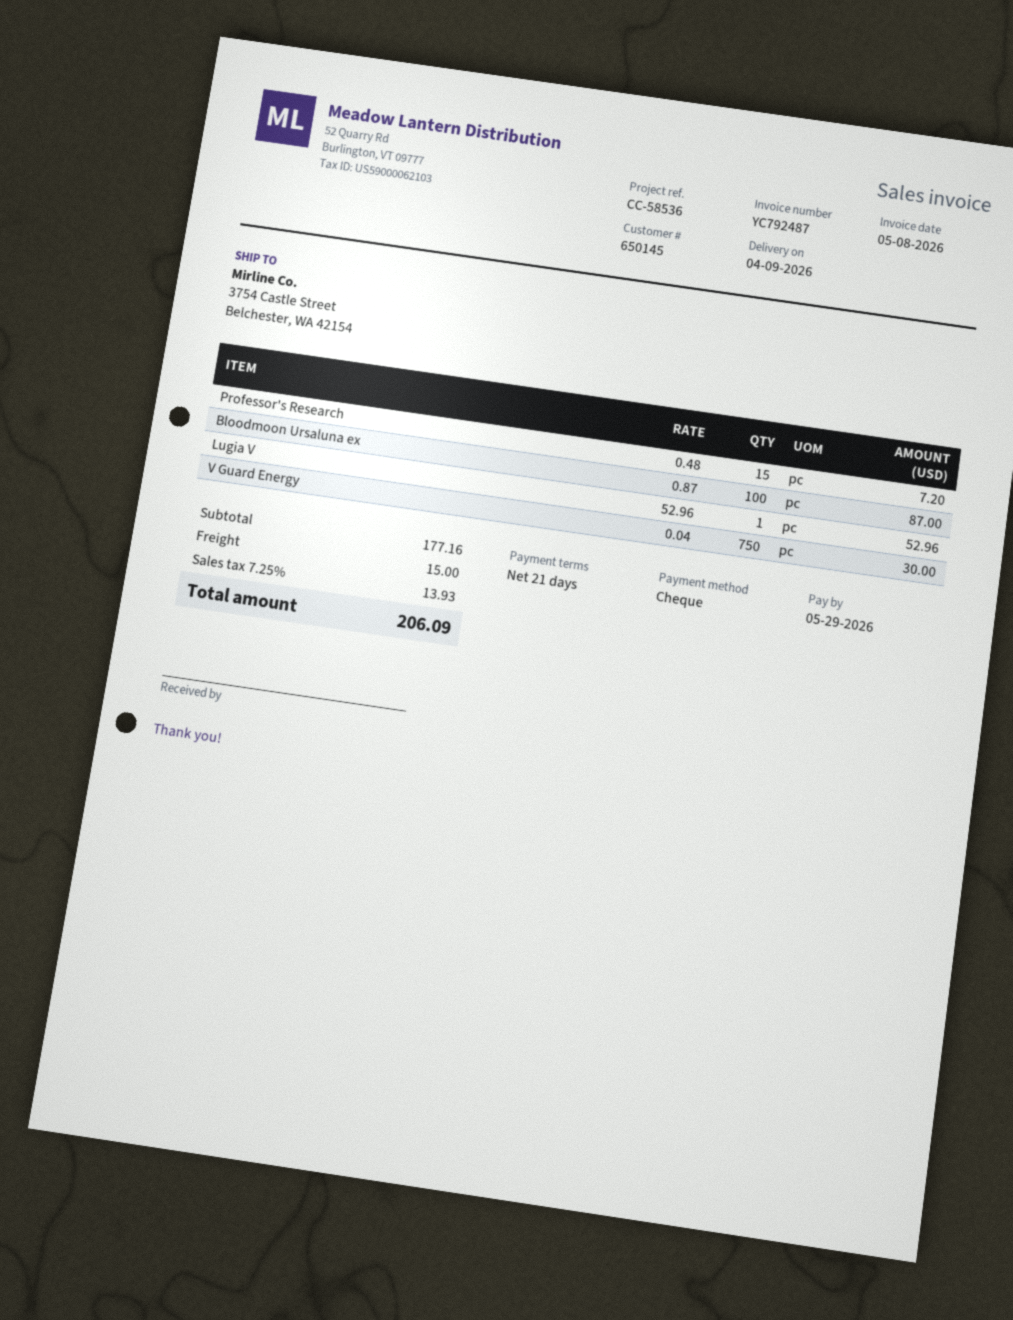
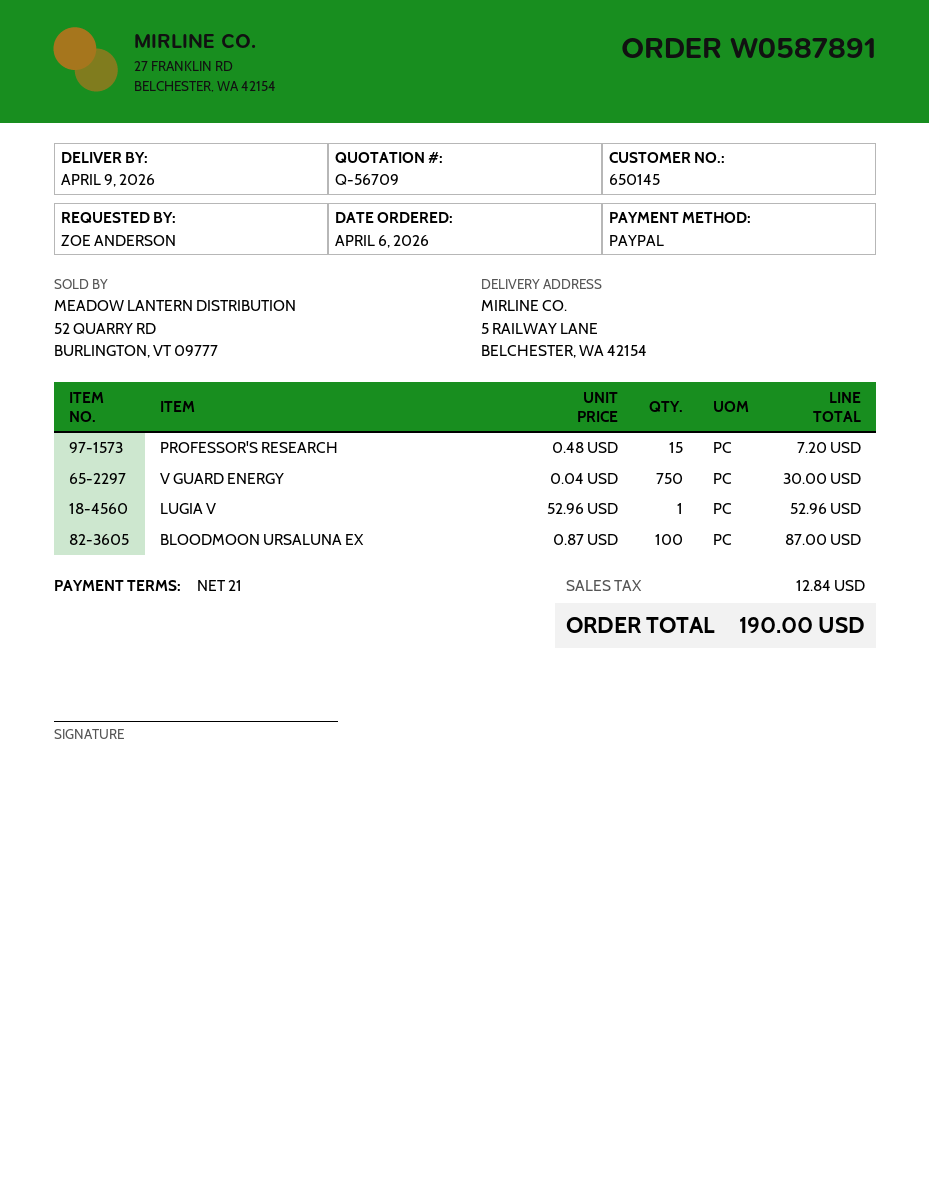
payment method: cheque -> PayPal
ship to: 3754 Castle Street, Belchester, WA 42154 -> 5 RAILWAY LANE, BELCHESTER, WA 42154
shipping: 15.00 -> none
tax: 13.93 -> 12.84
total: 206.09 -> 190.00

